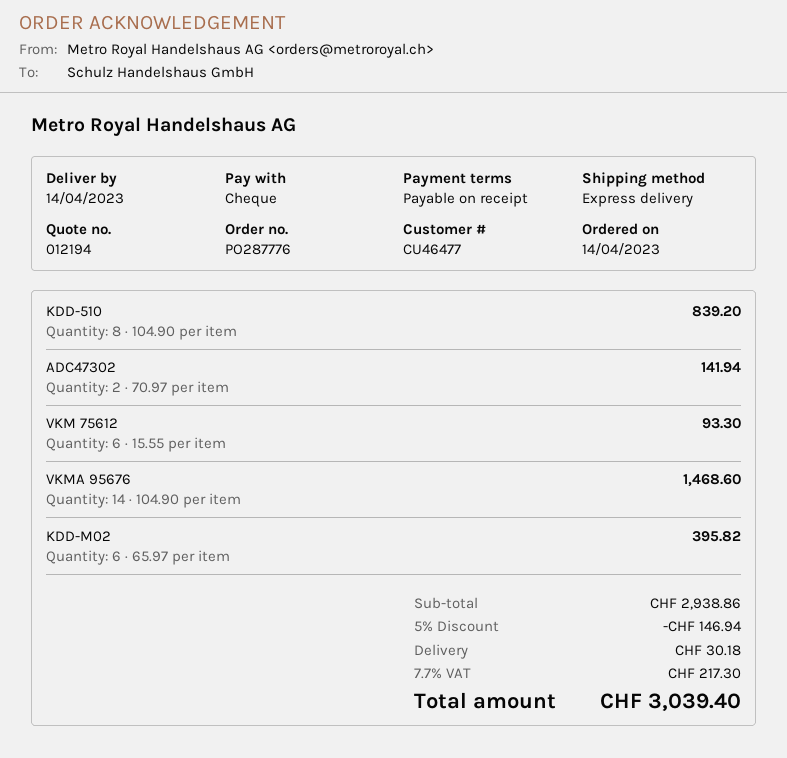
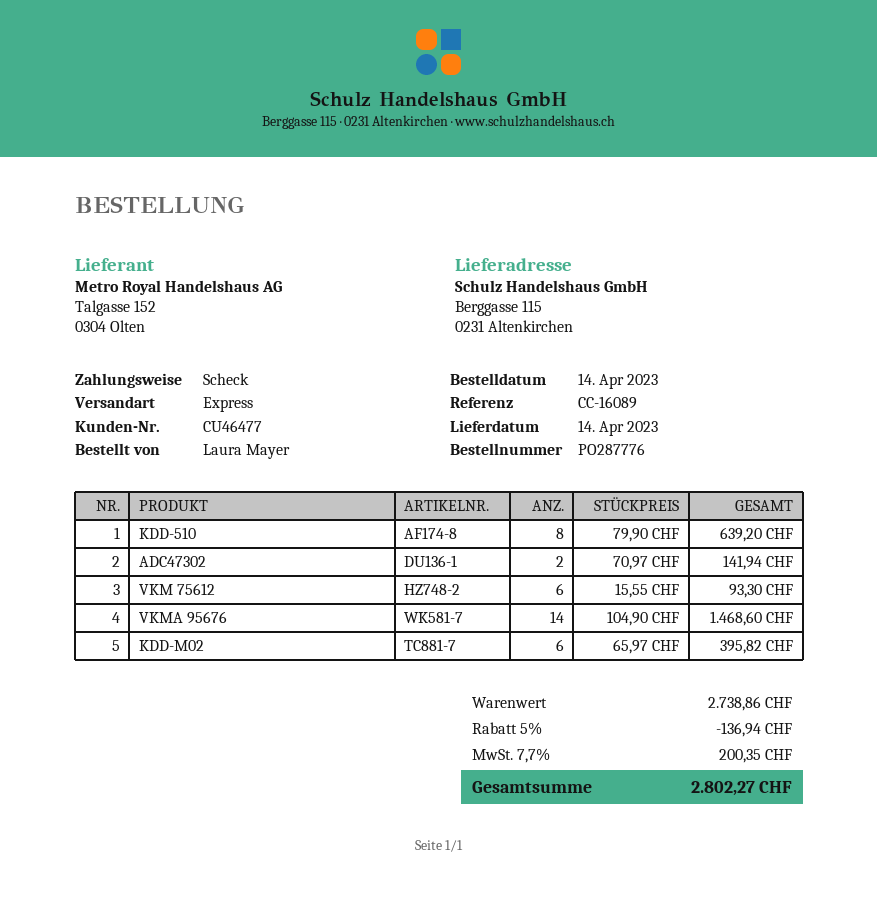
KDD-510: 8 x 104.90 = 839.20 -> 8 x 79.90 = 639.20
subtotal: 2938.86 -> 2738.86
discount: 5% = 146.94 -> 5% = 136.94
shipping: 30.18 -> none
tax: 7.7% = 217.30 -> 7.7% = 200.35
total: 3039.40 -> 2802.27

